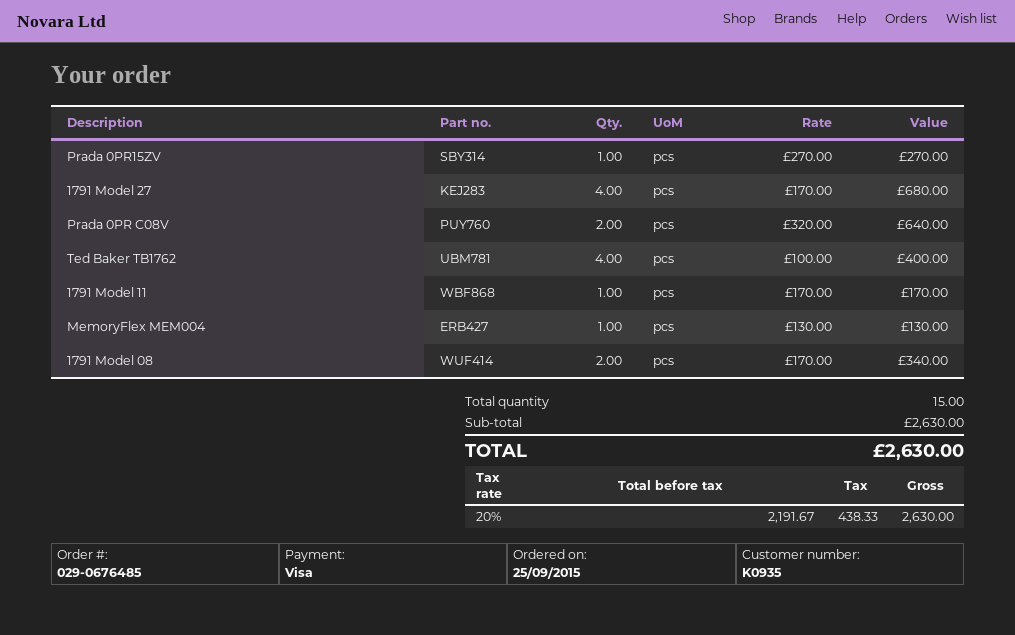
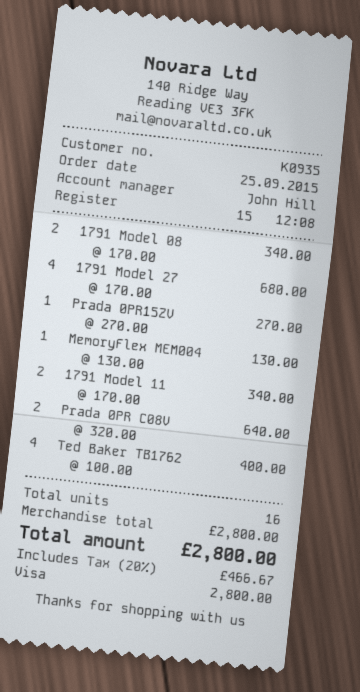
1791 Model 11: 1 x 170.00 = 170.00 -> 2 x 170.00 = 340.00
total quantity: 15 -> 16
subtotal: 2630.00 -> 2800.00
tax: 20% = 438.33 -> 20% = 466.67
total: 2630.00 -> 2800.00

